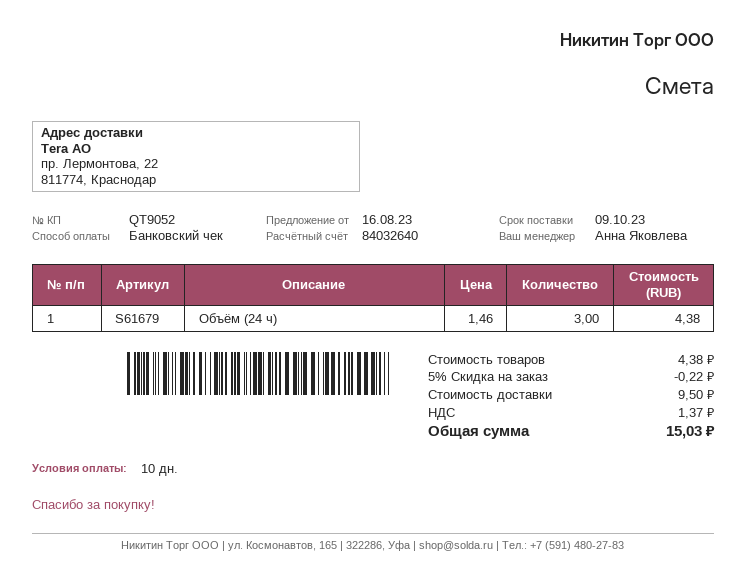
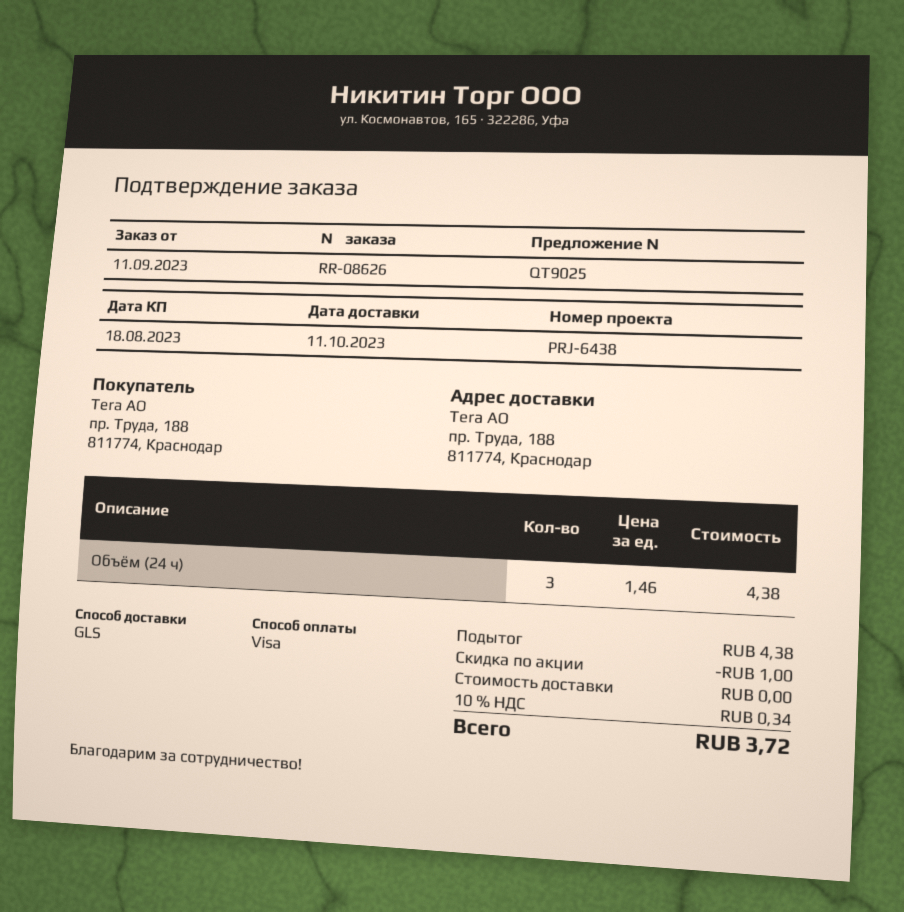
quote number: QT9052 -> QT9025
quote date: 2023-08-16 -> 2023-08-18
delivery date: 2023-10-09 -> 2023-10-11
payment method: cheque -> Visa
ship to: пр. Лермонтова, 22, 811774, Краснодар -> пр. Труда, 188, 811774, Краснодар
discount: 0.22 -> 1.00
shipping: 9.50 -> 0.00
tax: 1.37 -> 0.34
total: 15.03 -> 3.72

